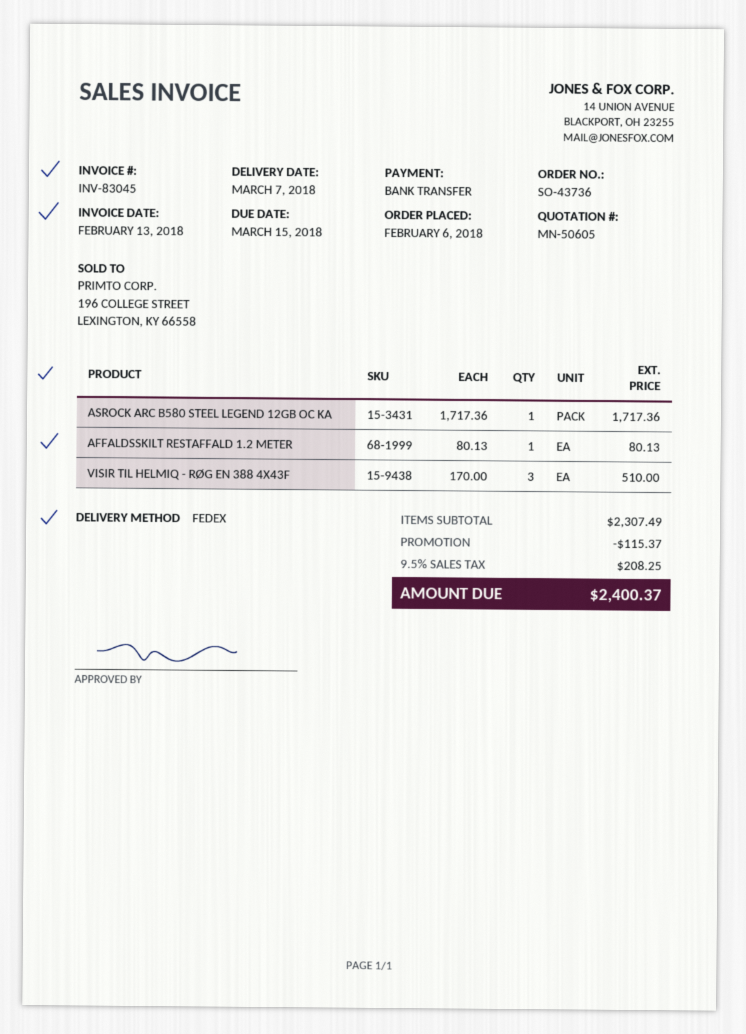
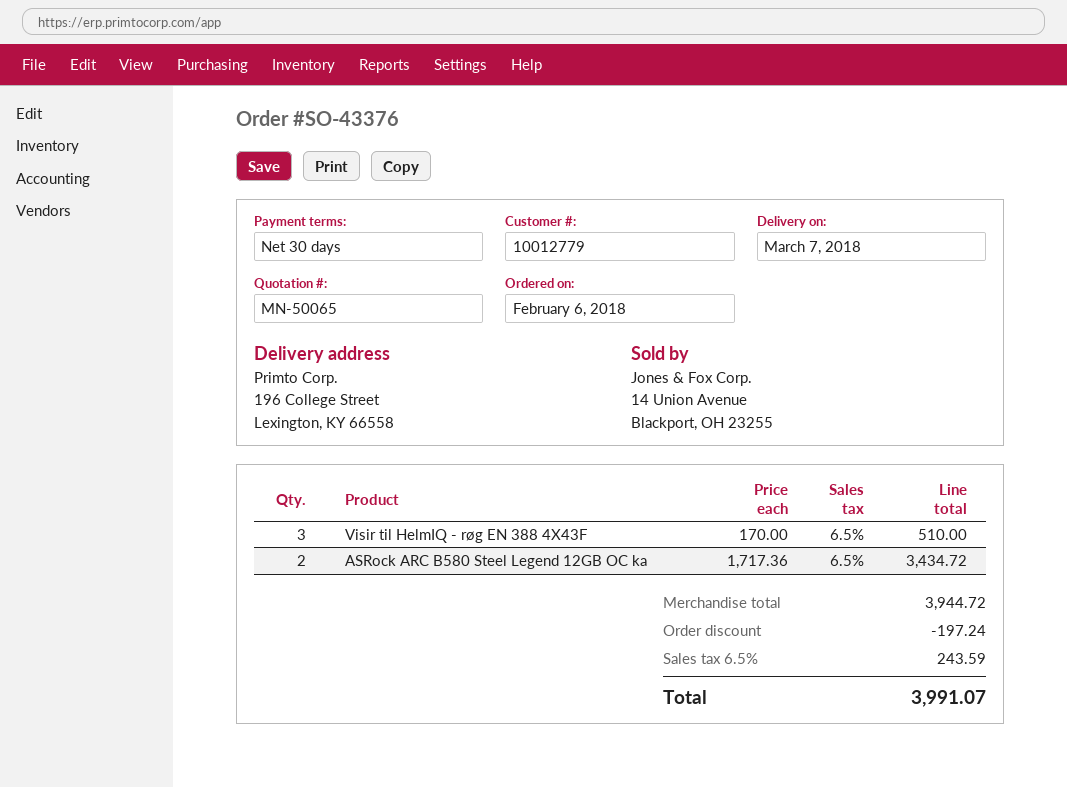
quote number: MN-50605 -> MN-50065
order number: SO-43736 -> SO-43376
ASROCK ARC B580 STEEL LEGEND 12GB OC KA: 1 x 1717.36 = 1717.36 -> 2 x 1717.36 = 3434.72
AFFALDSSKILT RESTAFFALD 1.2 METER: 1 x 80.13 = 80.13 -> none
subtotal: 2307.49 -> 3944.72
discount: 115.37 -> 197.24
tax: 9.5% = 208.25 -> 6.5% = 243.59
total: 2400.37 -> 3991.07

